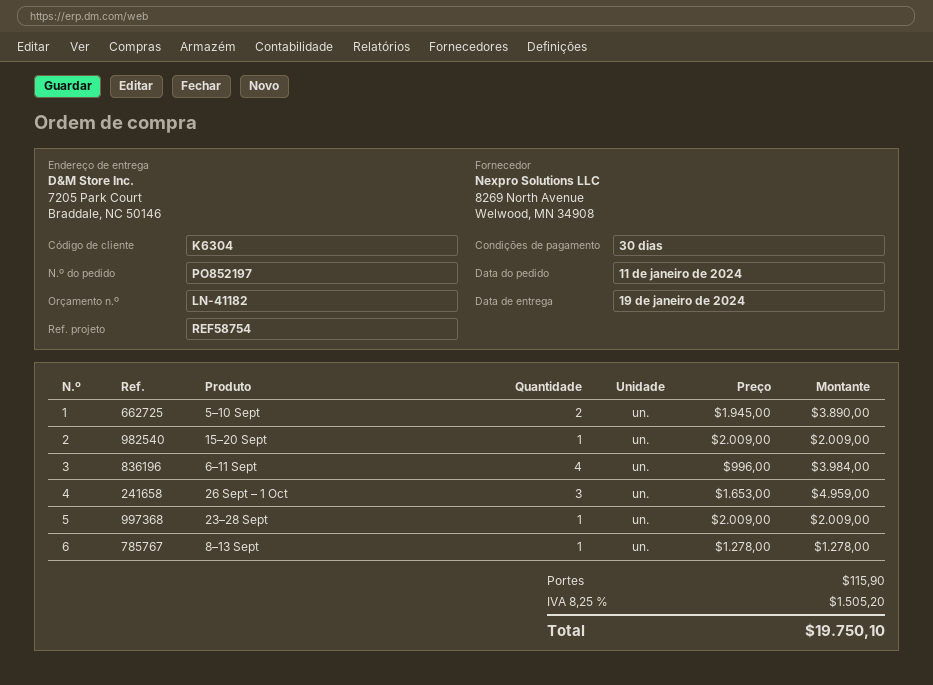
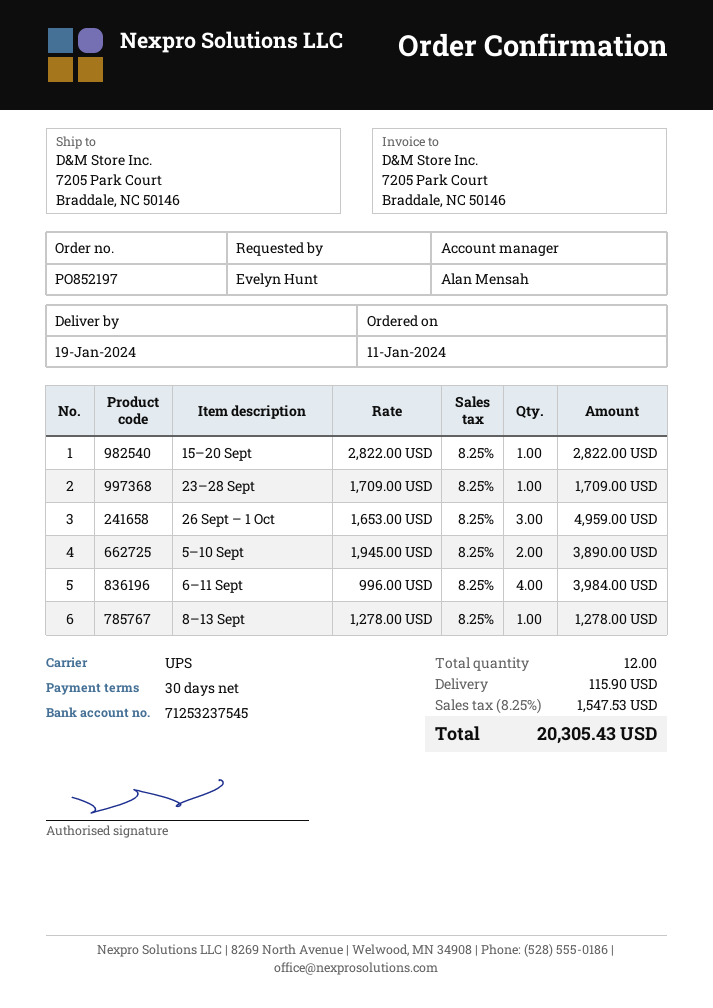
15–20 Sept: 1 x 2009.00 = 2009.00 -> 1 x 2822.00 = 2822.00
23–28 Sept: 1 x 2009.00 = 2009.00 -> 1 x 1709.00 = 1709.00
tax: 8.25% = 1505.20 -> 8.25% = 1547.53
total: 19750.10 -> 20305.43

